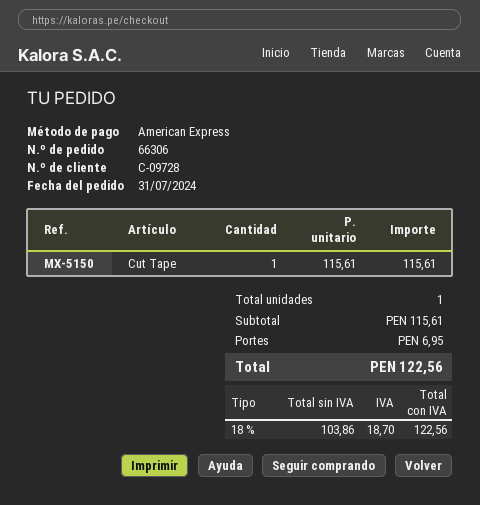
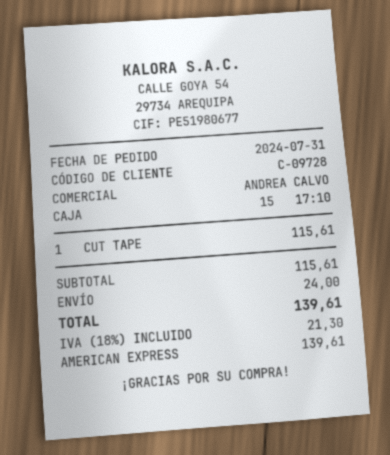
shipping: 6.95 -> 24.00
tax: 18% = 18.70 -> 18% = 21.30
total: 122.56 -> 139.61

